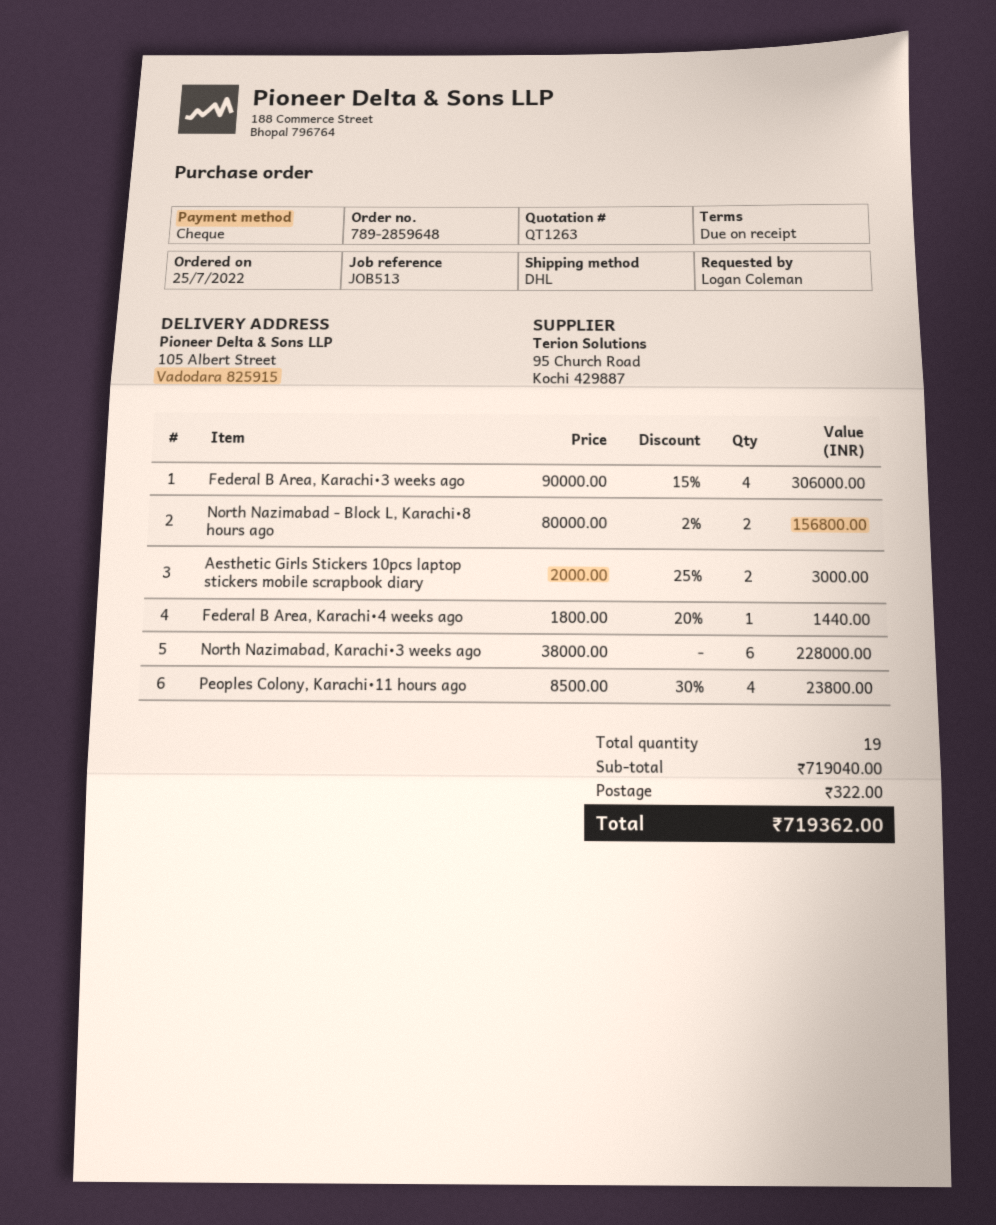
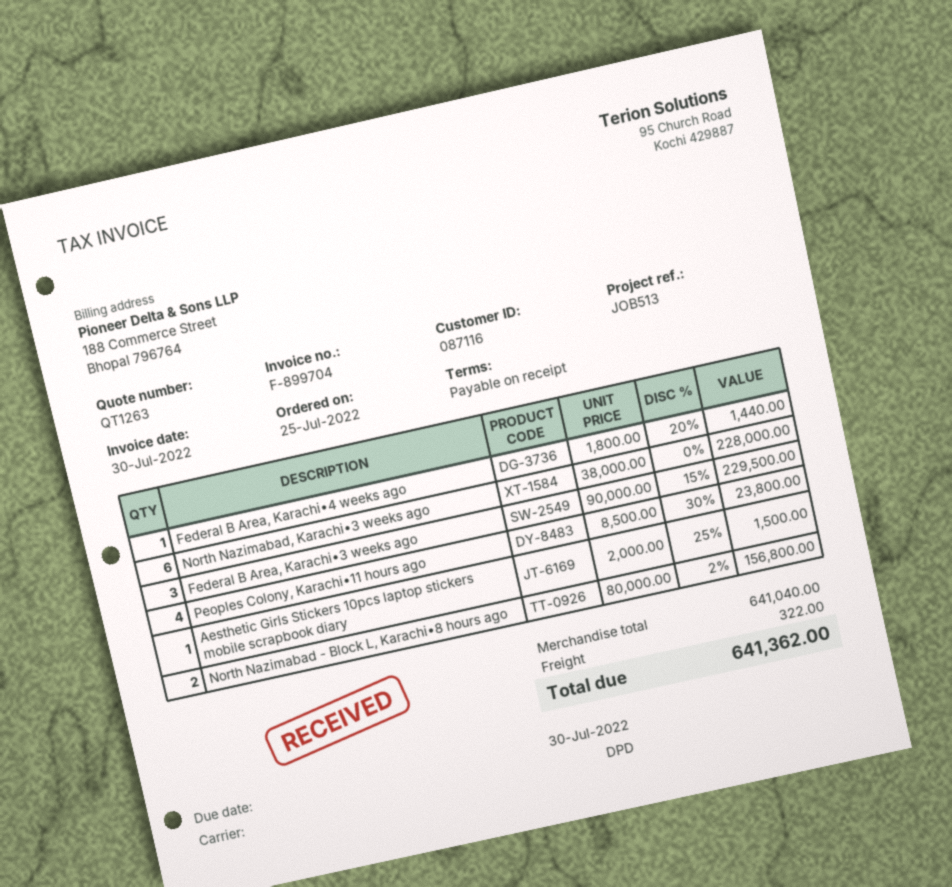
shipping method: DHL -> DPD
Federal B Area, Karachi•3 weeks ago: 4 x 90000.00 - 15% = 306000.00 -> 3 x 90000.00 - 15% = 229500.00
Aesthetic Girls Stickers 10pcs laptop stickers mobile scrapbook diary: 2 x 2000.00 - 25% = 3000.00 -> 1 x 2000.00 - 25% = 1500.00
subtotal: 719040.00 -> 641040.00
total: 719362.00 -> 641362.00

